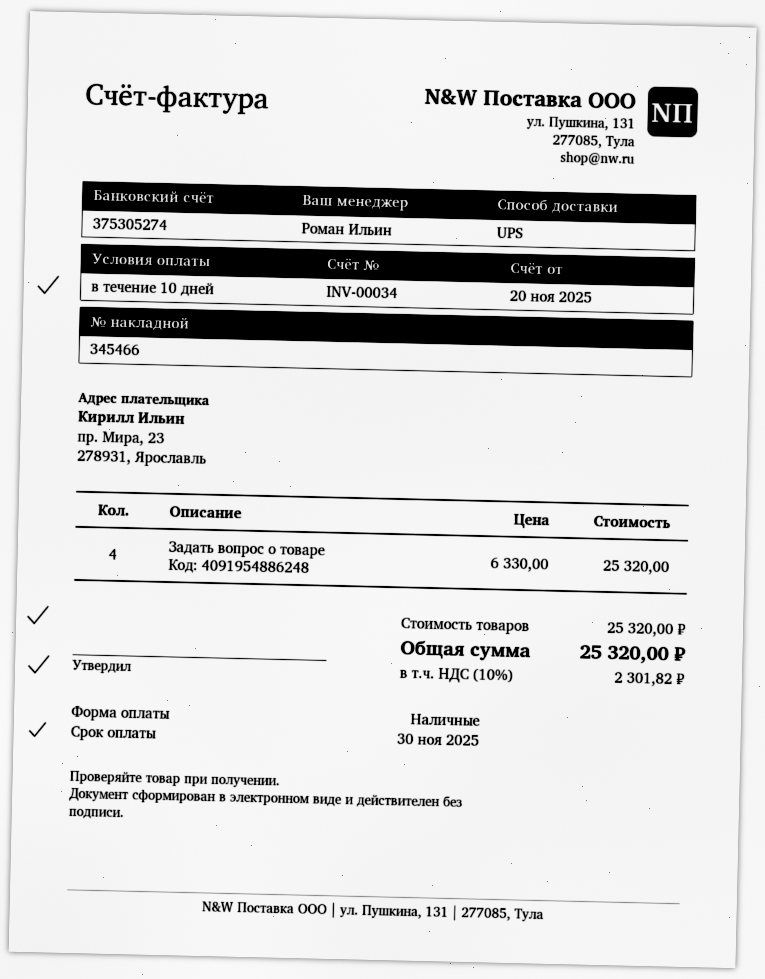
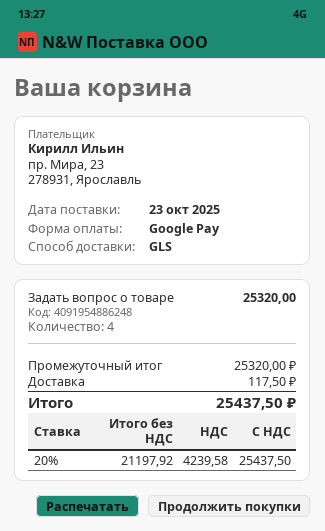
payment method: cash -> Google Pay
shipping method: UPS -> GLS
shipping: none -> 117.50
tax: 10% = 2301.82 -> 20% = 4239.58
total: 25320.00 -> 25437.50

